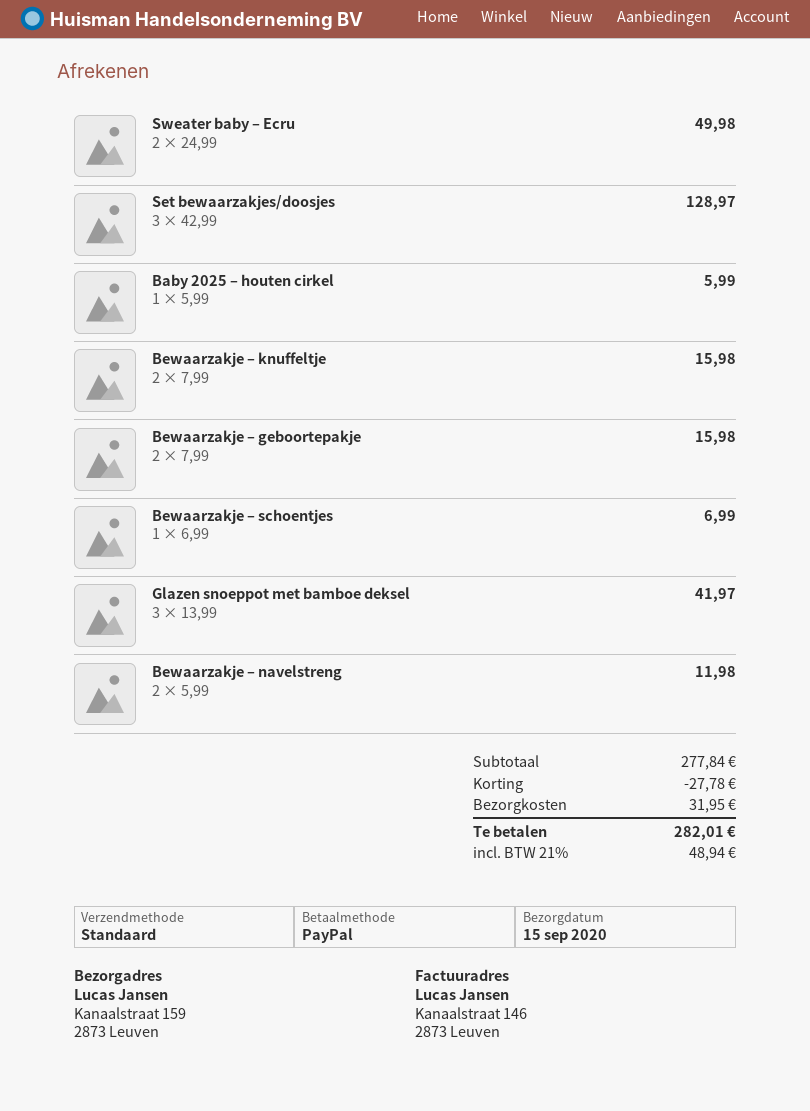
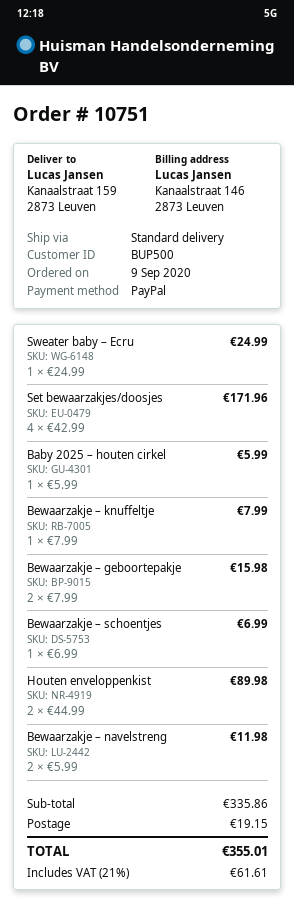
Sweater baby – Ecru: 2 x 24.99 = 49.98 -> 1 x 24.99 = 24.99
Set bewaarzakjes/doosjes: 3 x 42.99 = 128.97 -> 4 x 42.99 = 171.96
Bewaarzakje – knuffeltje: 2 x 7.99 = 15.98 -> 1 x 7.99 = 7.99
Glazen snoeppot met bamboe deksel: 3 x 13.99 = 41.97 -> none
Houten enveloppenkist: none -> 2 x 44.99 = 89.98
subtotal: 277.84 -> 335.86
discount: 27.78 -> none
shipping: 31.95 -> 19.15
tax: 21% = 48.94 -> 21% = 61.61
total: 282.01 -> 355.01

